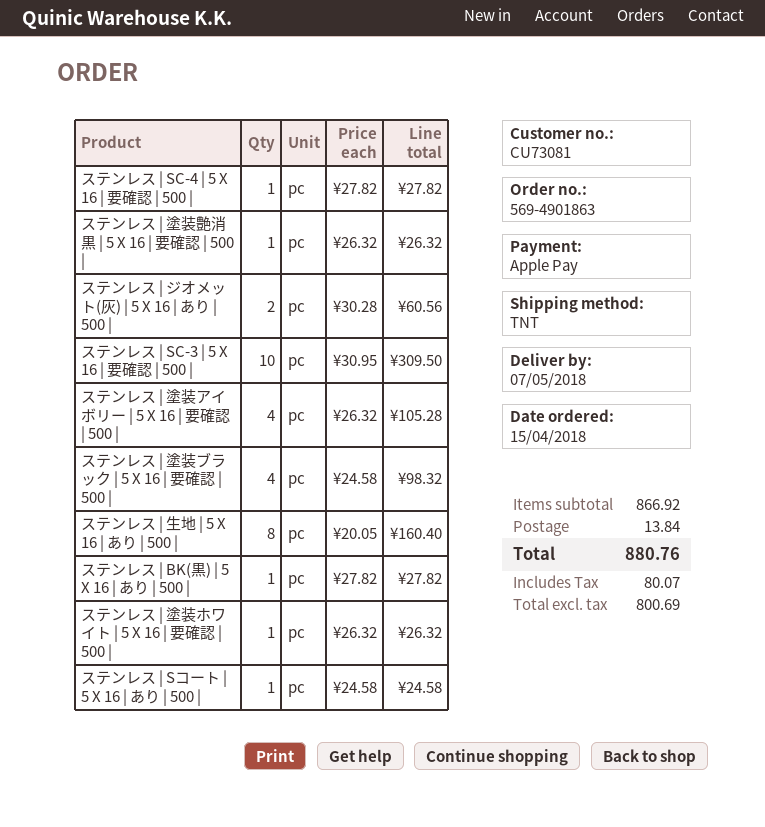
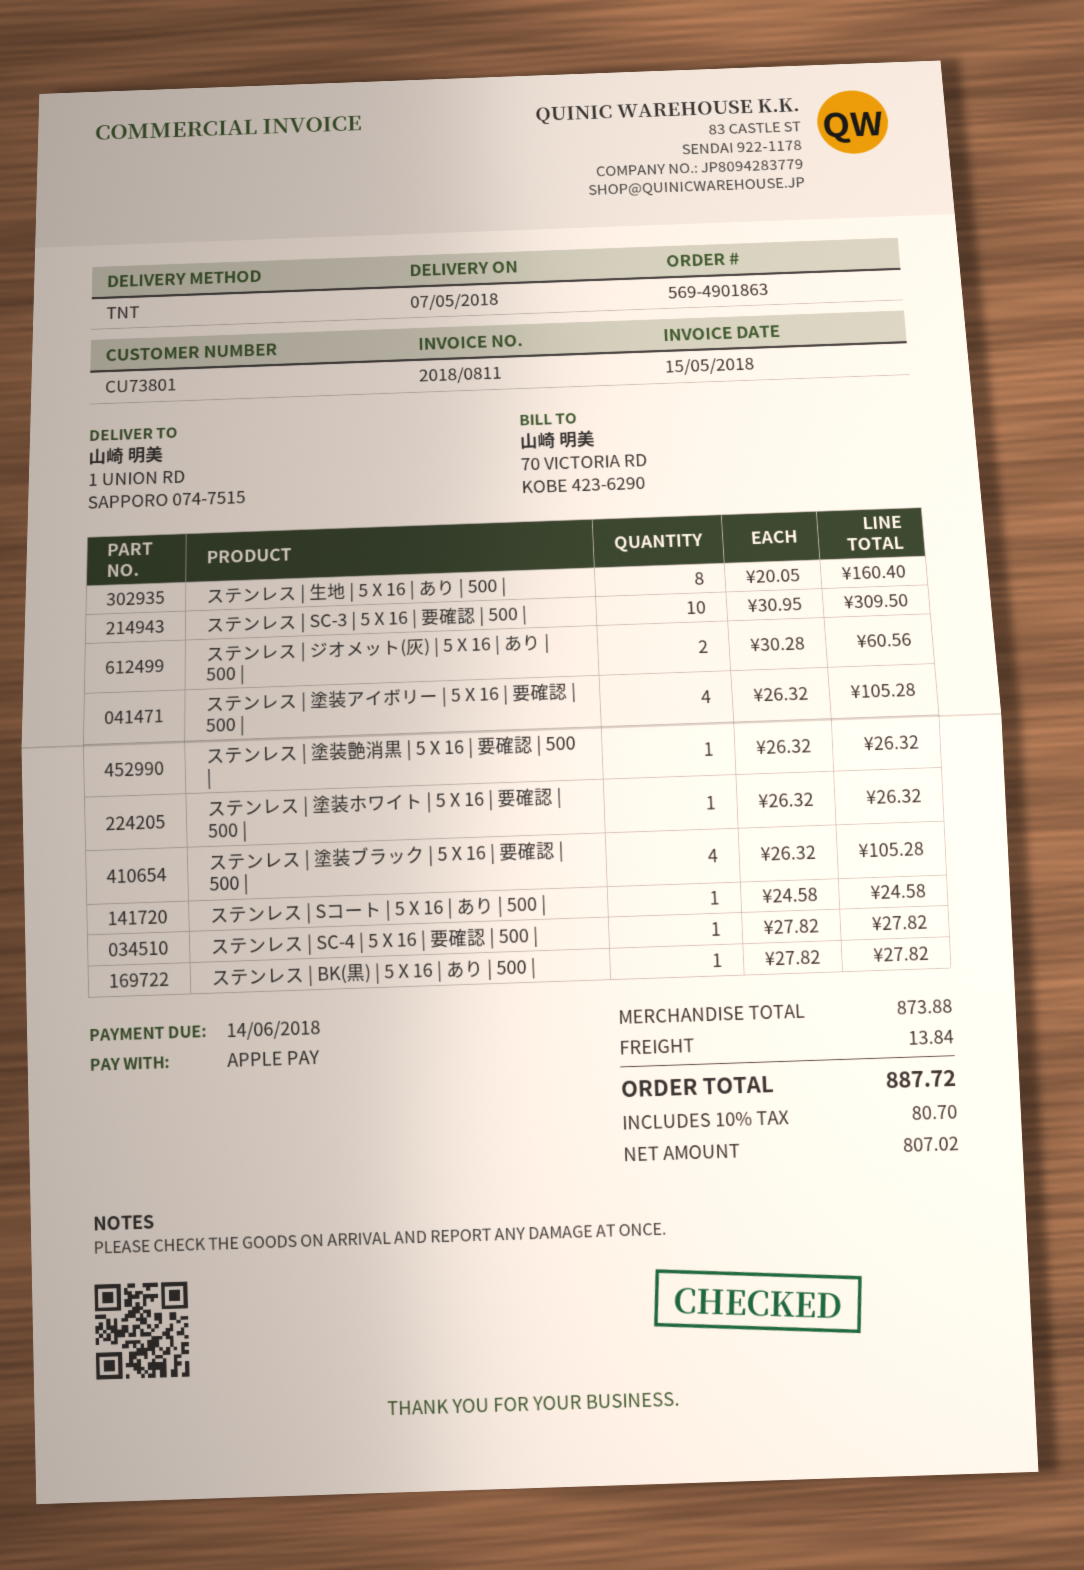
customer number: CU73081 -> CU73801
ステンレス | 塗装ブラック | 5 X 16 | 要確認 | 500 |: 4 x 24.58 = 98.32 -> 4 x 26.32 = 105.28
subtotal: 866.92 -> 873.88
net: 800.69 -> 807.02
tax: 80.07 -> 80.70
total: 880.76 -> 887.72

